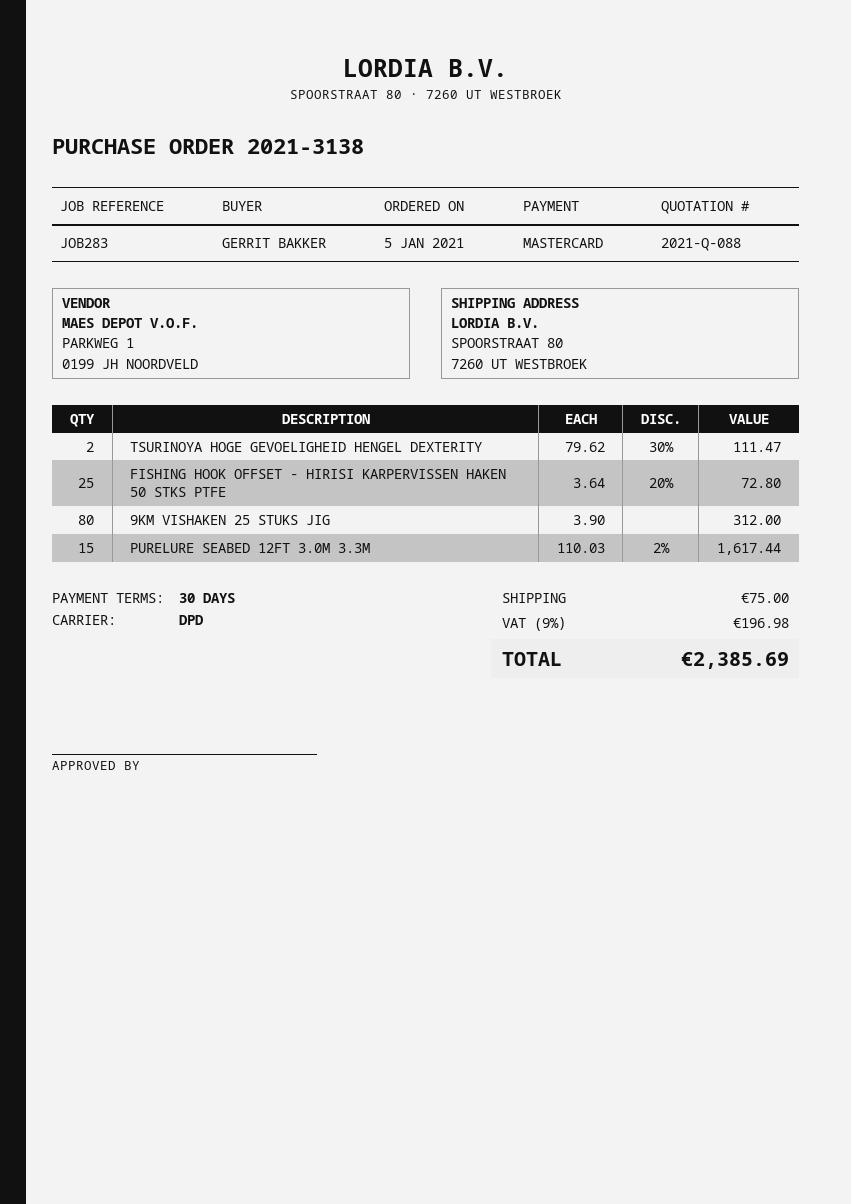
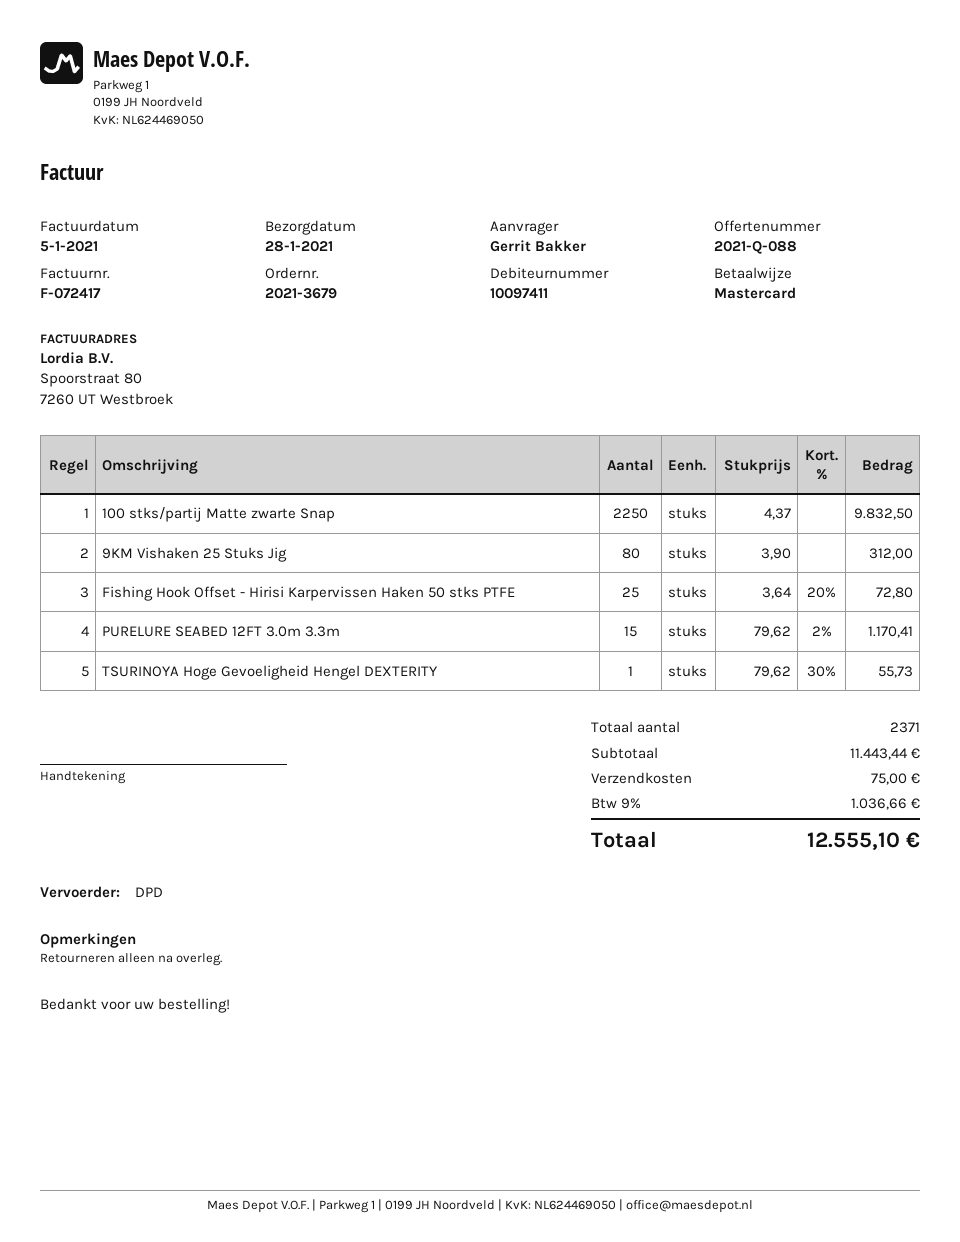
order number: 2021-3138 -> 2021-3679
TSURINOYA HOGE GEVOELIGHEID HENGEL DEXTERITY: 2 x 79.62 - 30% = 111.47 -> 1 x 79.62 - 30% = 55.73
PURELURE SEABED 12FT 3.0M 3.3M: 15 x 110.03 - 2% = 1617.44 -> 15 x 79.62 - 2% = 1170.41
100 stks/partij Matte zwarte Snap: none -> 2250 x 4.37 = 9832.50
tax: 9% = 196.98 -> 9% = 1036.66
total: 2385.69 -> 12555.10

